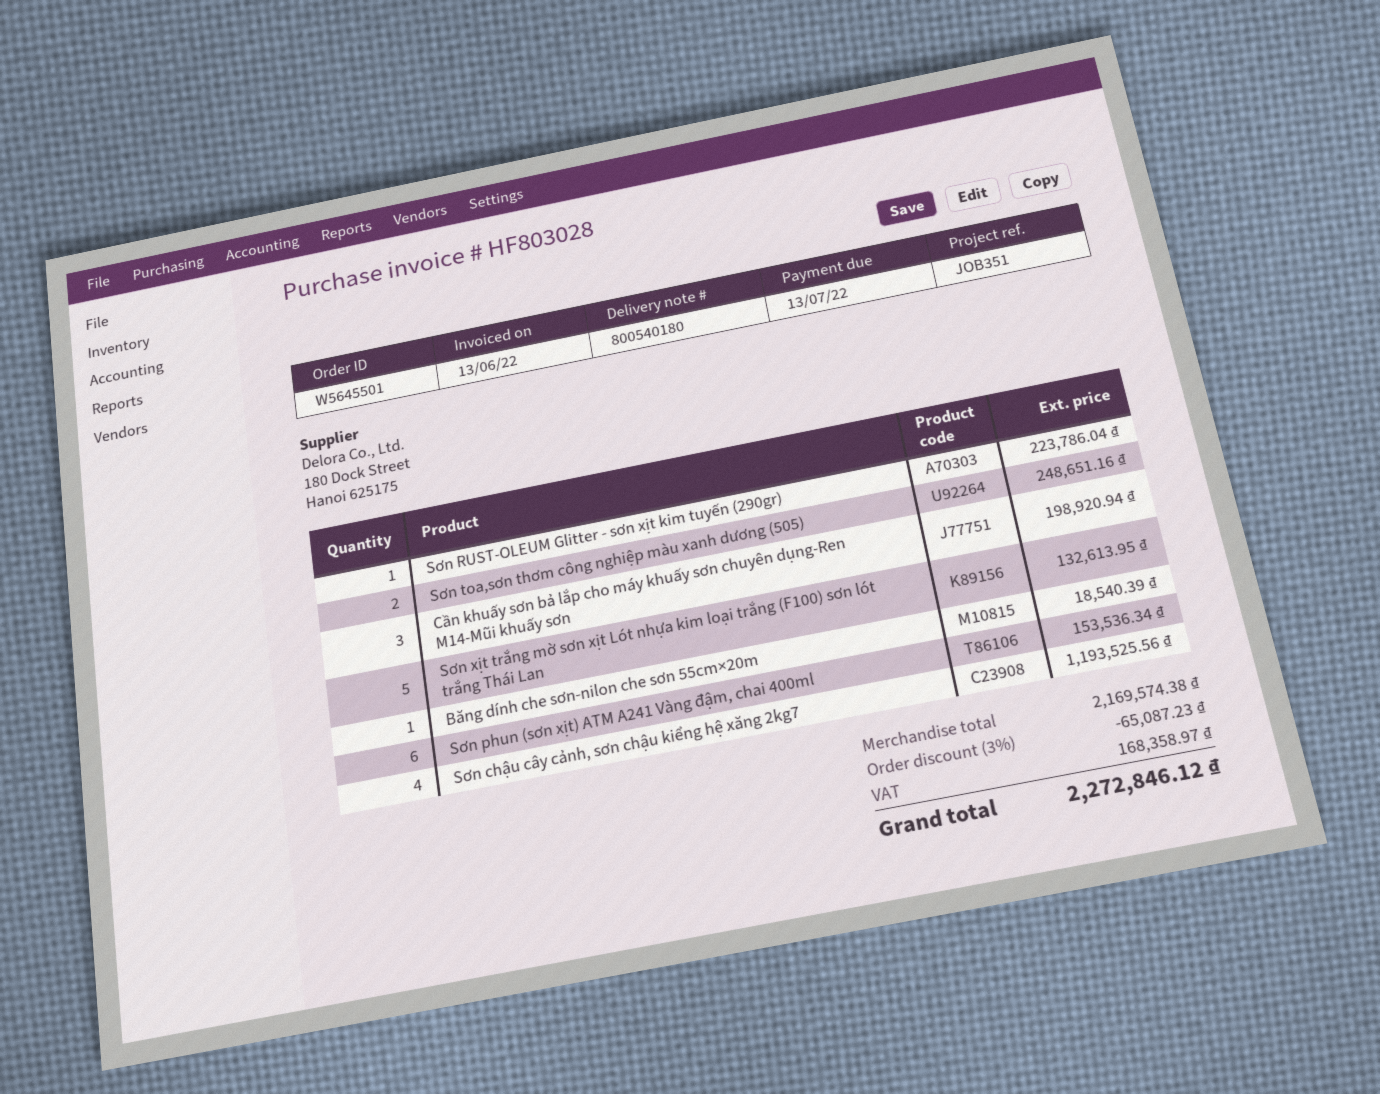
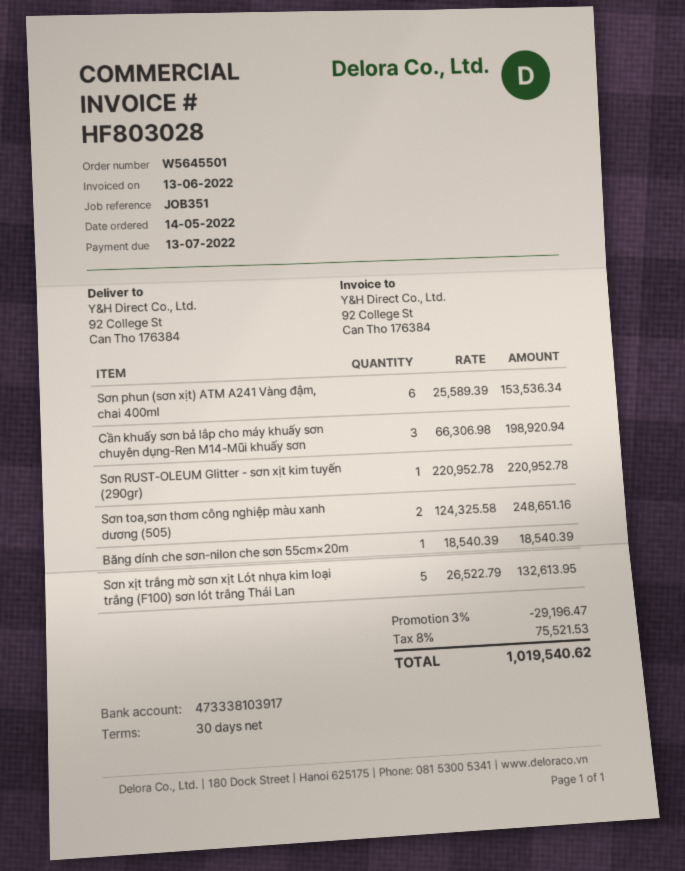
Sơn RUST-OLEUM Glitter - sơn xịt kim tuyến (290gr): 1 for 223786.04 -> 1 for 220952.78
Sơn chậu cây cảnh, sơn chậu kiểng hệ xăng 2kg7: 4 for 1193525.56 -> none
discount: 3% = 65087.23 -> 3% = 29196.47
tax: 168358.97 -> 75521.53
total: 2272846.12 -> 1019540.62

